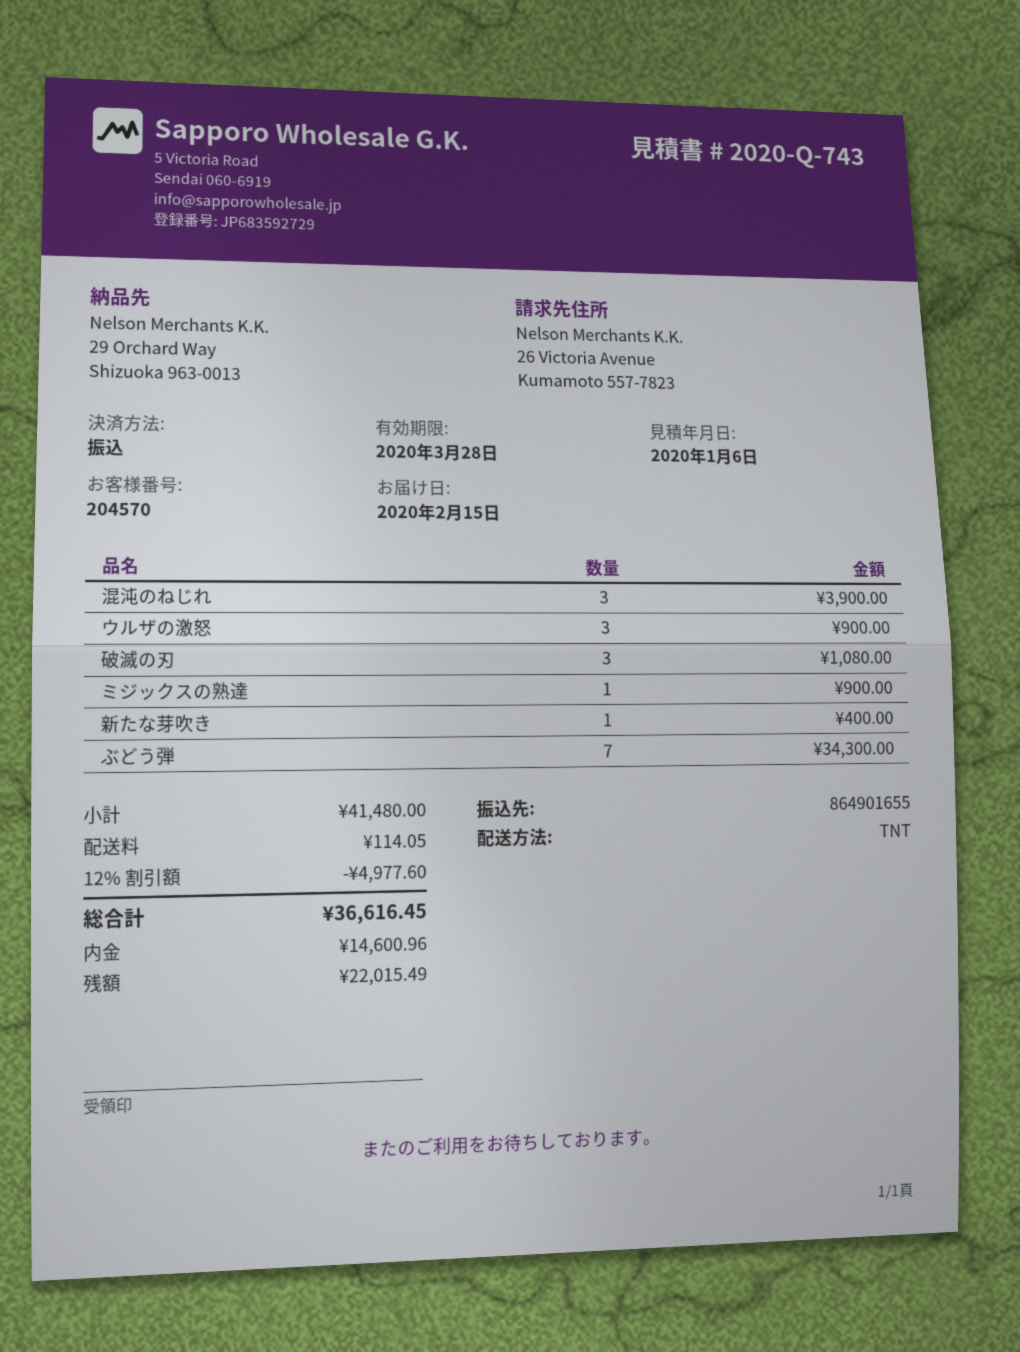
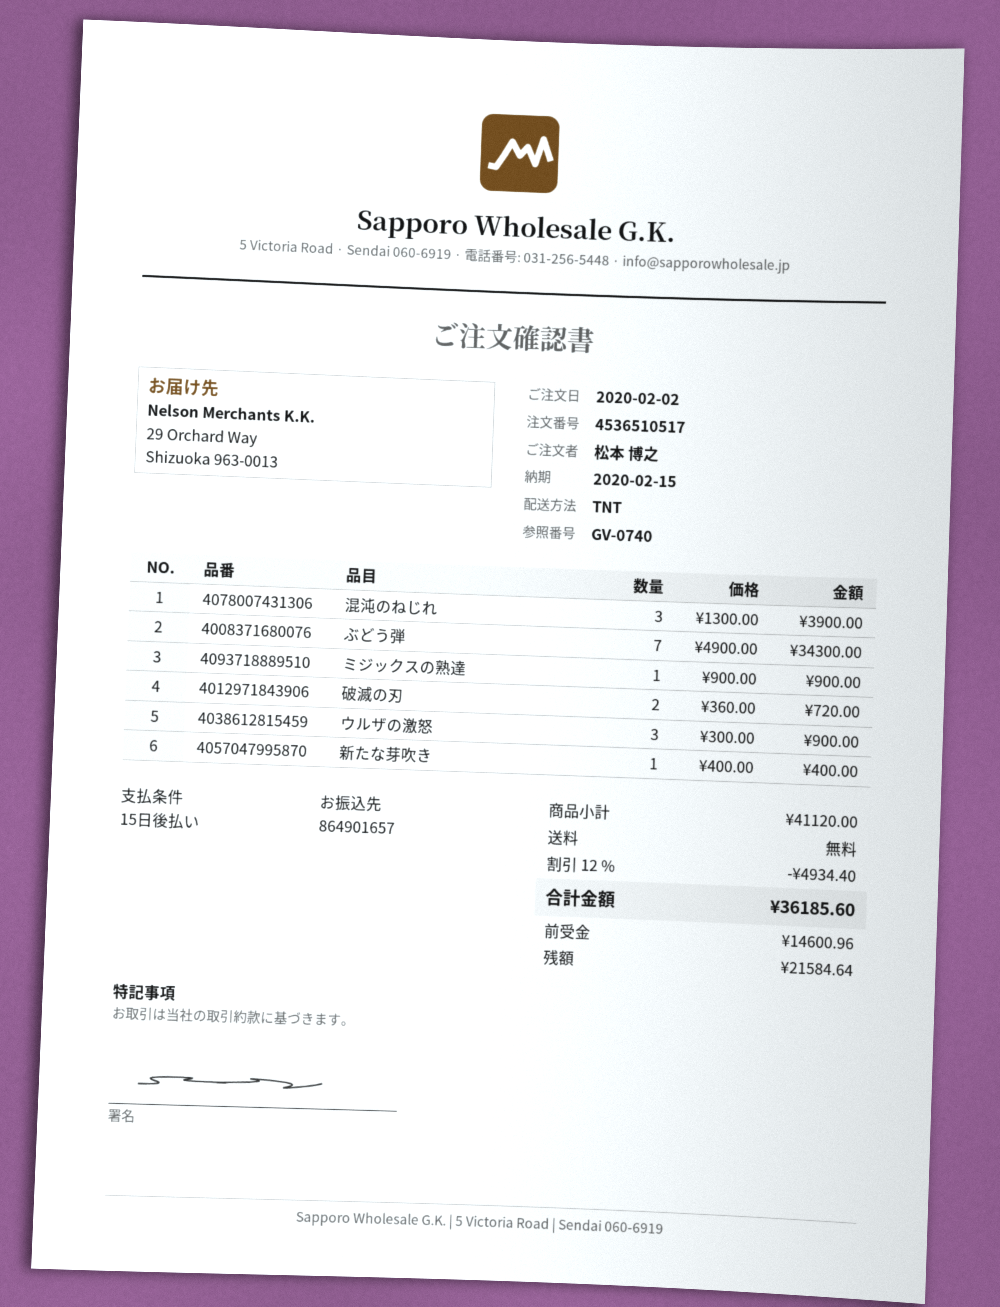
bank account: 864901655 -> 864901657
破滅の刃: 3 for 1080.00 -> 2 for 720.00
subtotal: 41480.00 -> 41120.00
discount: 12% = 4977.60 -> 12% = 4934.40
shipping: 114.05 -> 0.00
total: 36616.45 -> 36185.60
balance: 22015.49 -> 21584.64

